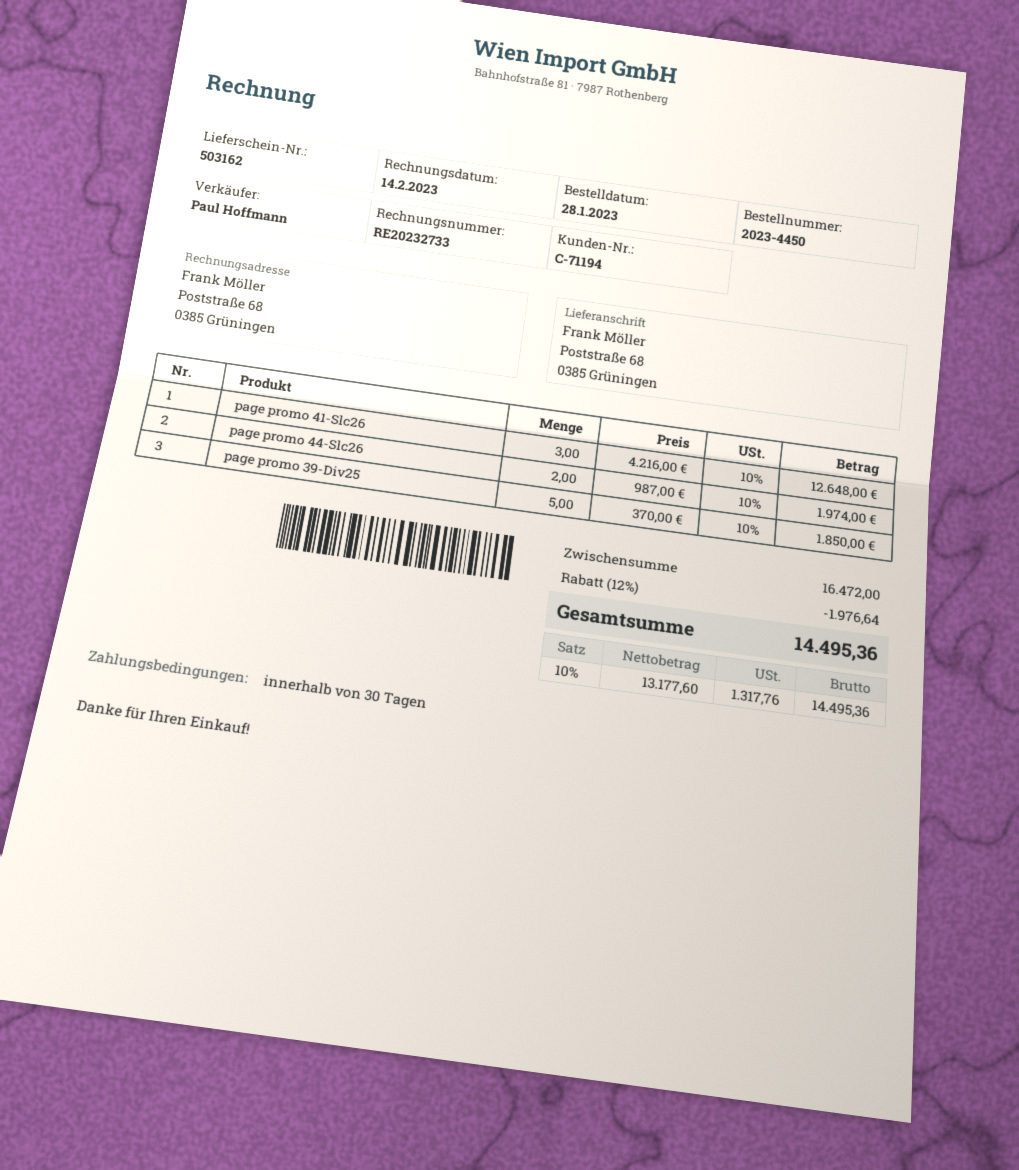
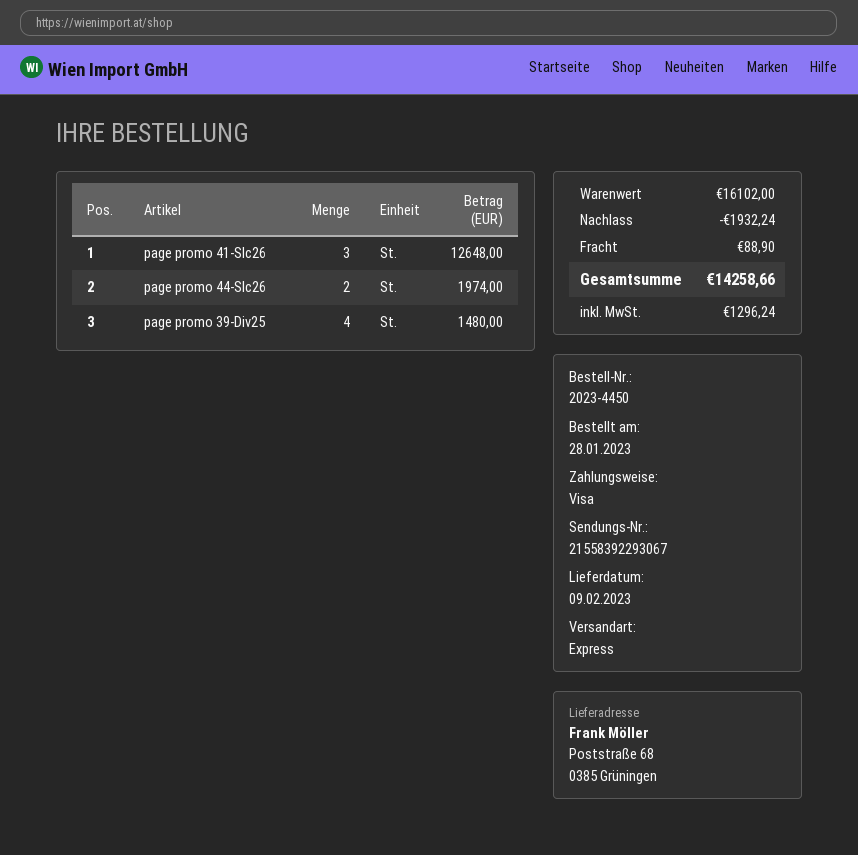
page promo 39-Div25: 5 for 1850.00 -> 4 for 1480.00
subtotal: 16472.00 -> 16102.00
discount: 1976.64 -> 1932.24
shipping: none -> 88.90
tax: 1317.76 -> 1296.24
total: 14495.36 -> 14258.66

